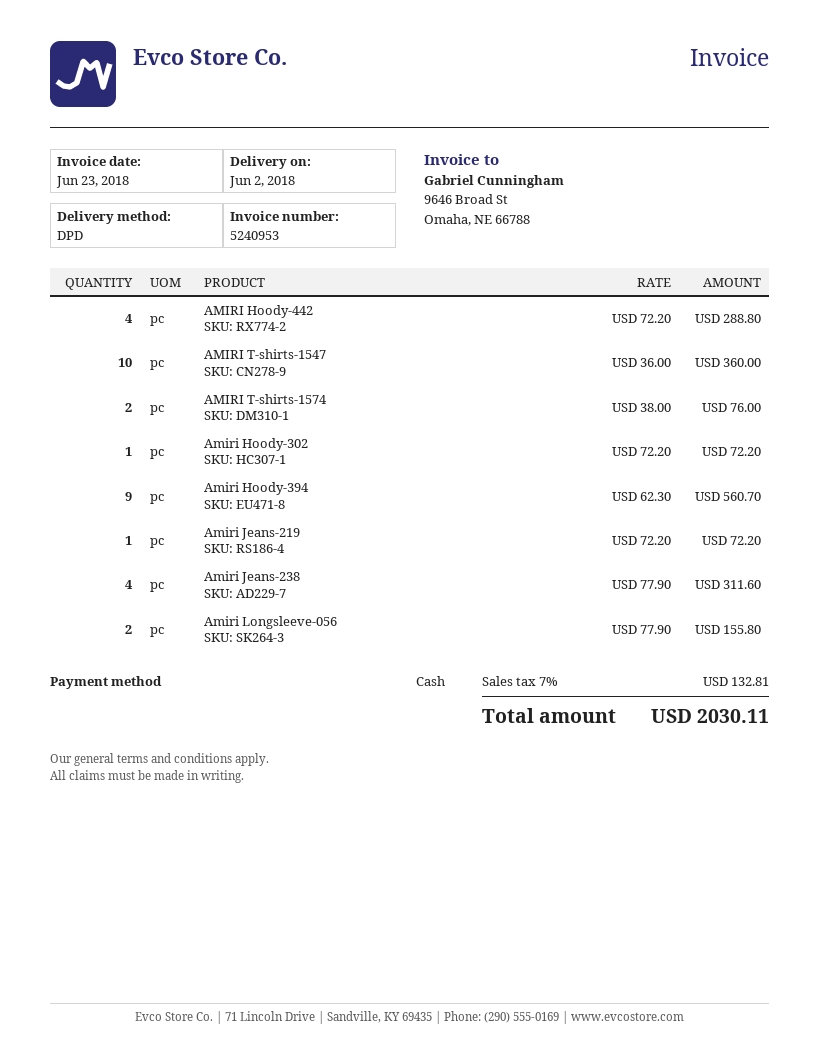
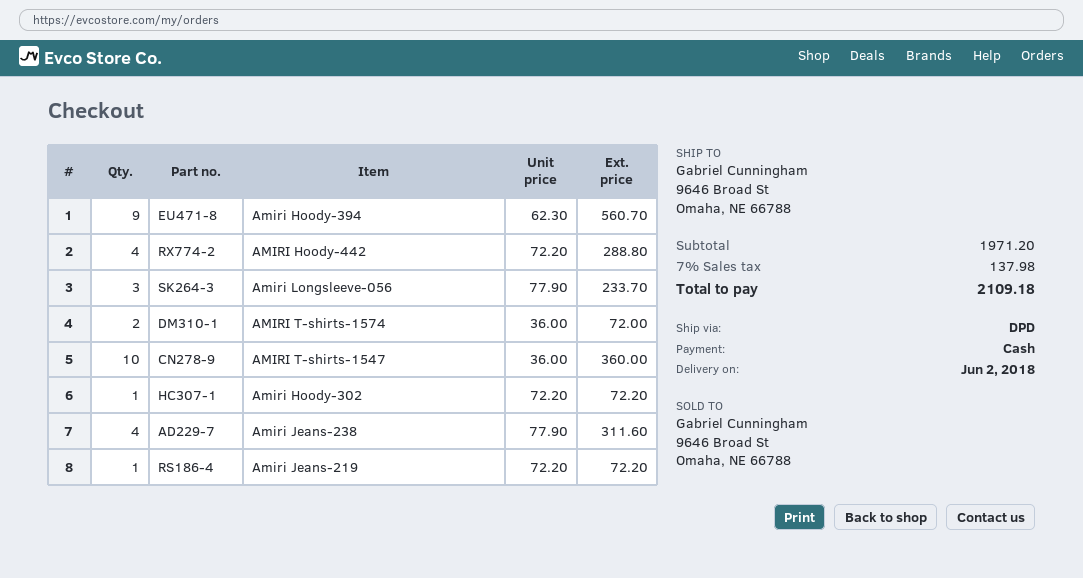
AMIRI T-shirts-1574: 2 x 38.00 = 76.00 -> 2 x 36.00 = 72.00
Amiri Longsleeve-056: 2 x 77.90 = 155.80 -> 3 x 77.90 = 233.70
tax: 7% = 132.81 -> 7% = 137.98
total: 2030.11 -> 2109.18

